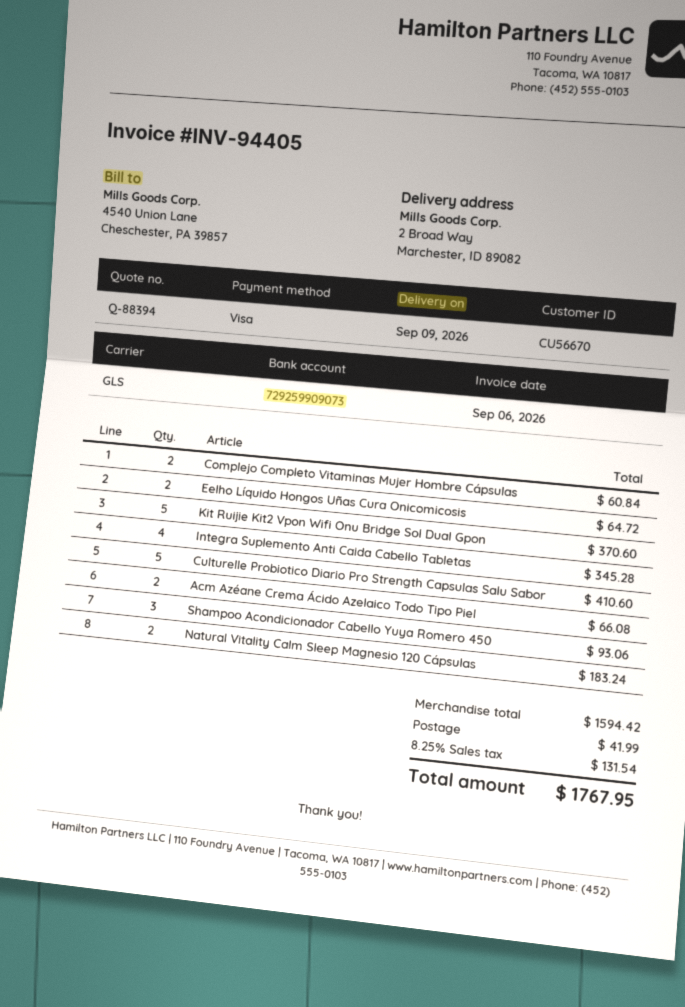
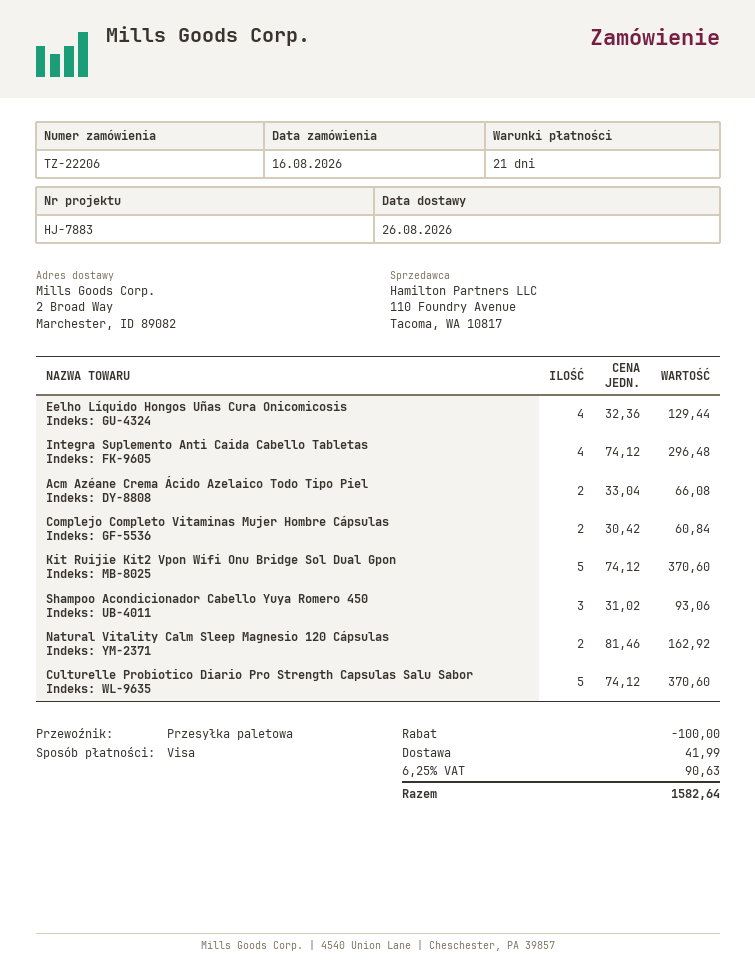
delivery date: 2026-09-09 -> 2026-08-26
shipping method: GLS -> pallet freight
Eelho Líquido Hongos Uñas Cura Onicomicosis: 2 for 64.72 -> 4 for 129.44
Integra Suplemento Anti Caida Cabello Tabletas: 4 for 345.28 -> 4 for 296.48
Culturelle Probiotico Diario Pro Strength Capsulas Salu Sabor: 5 for 410.60 -> 5 for 370.60
Natural Vitality Calm Sleep Magnesio 120 Cápsulas: 2 for 183.24 -> 2 for 162.92
discount: none -> 100.00
tax: 8.25% = 131.54 -> 6.25% = 90.63
total: 1767.95 -> 1582.64

